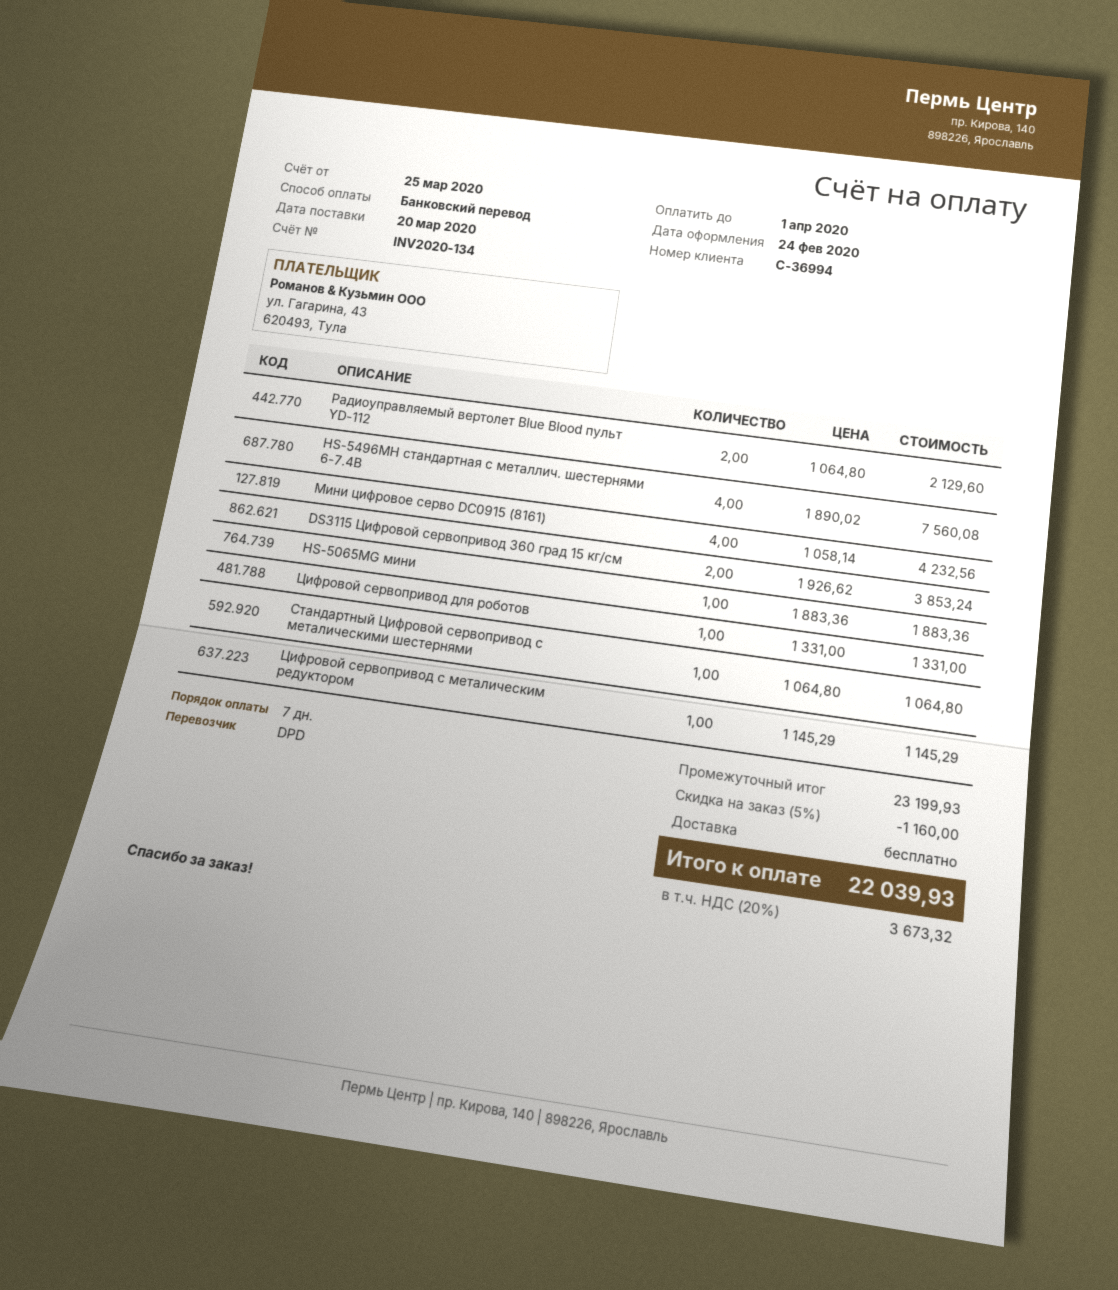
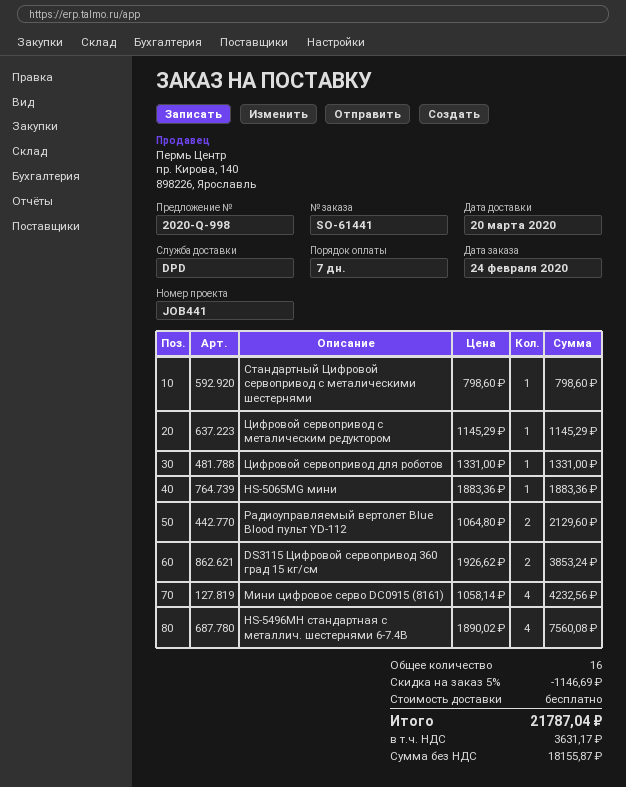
Стандартный Цифровой сервопривод с металическими шестернями: 1 x 1064.80 = 1064.80 -> 1 x 798.60 = 798.60
discount: 5% = 1160.00 -> 5% = 1146.69
tax: 3673.32 -> 3631.17
total: 22039.93 -> 21787.04

